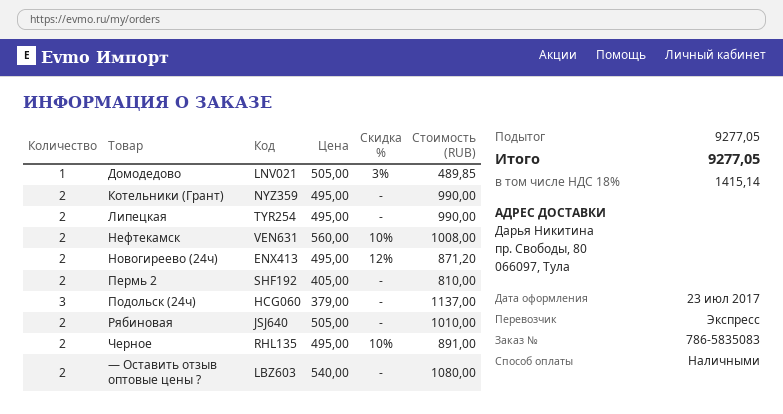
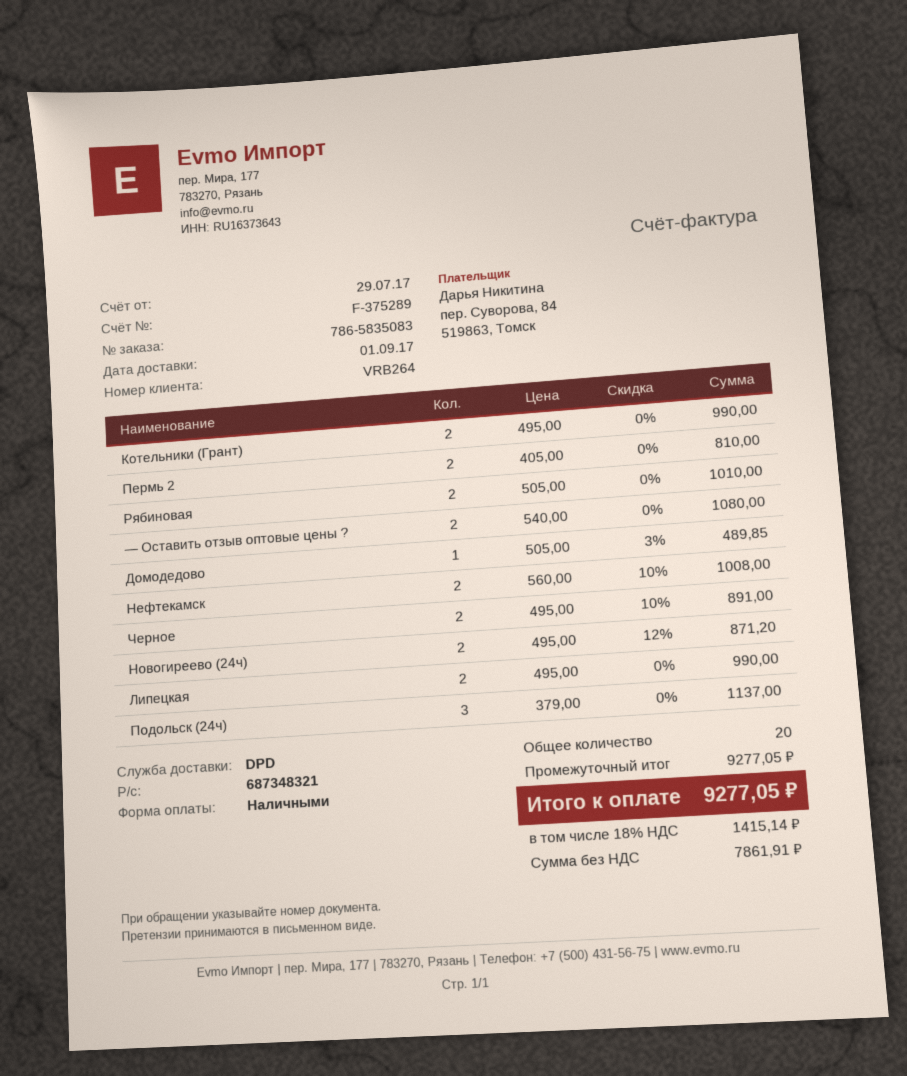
shipping method: express -> DPD

